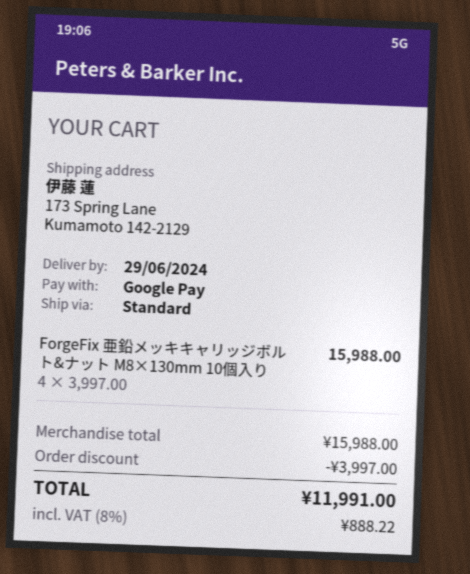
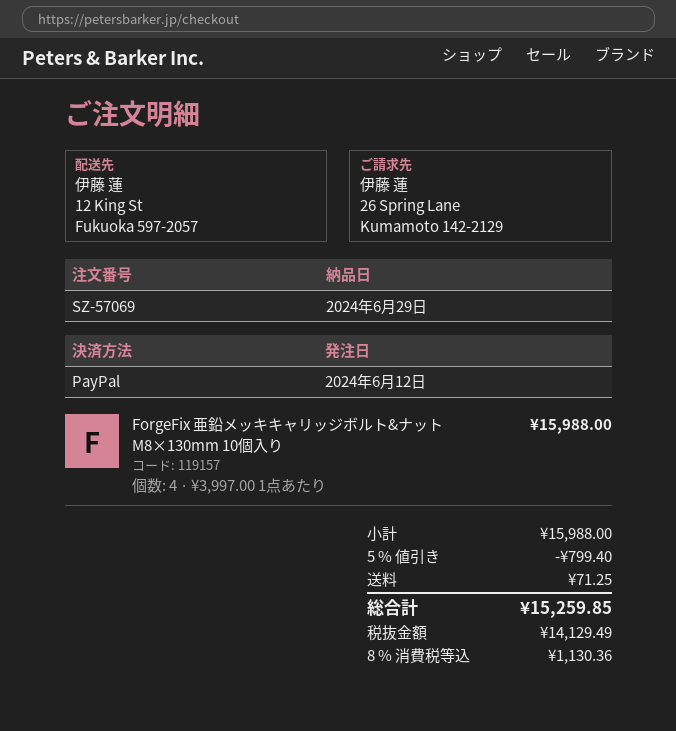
payment method: Google Pay -> PayPal
ship to: 173 Spring Lane, Kumamoto 142-2129 -> 12 King St, Fukuoka 597-2057
discount: 3997.00 -> 799.40
shipping: none -> 71.25
tax: 8% = 888.22 -> 8% = 1130.36
total: 11991.00 -> 15259.85

